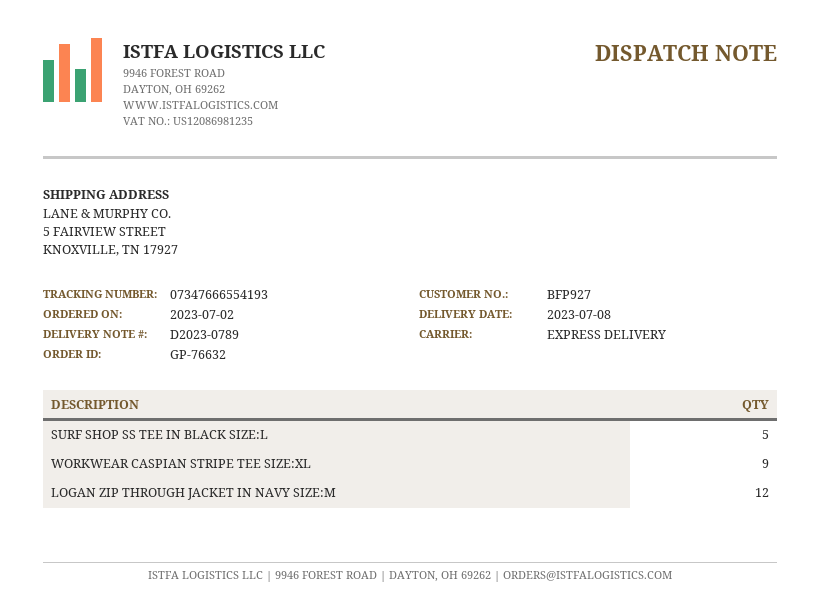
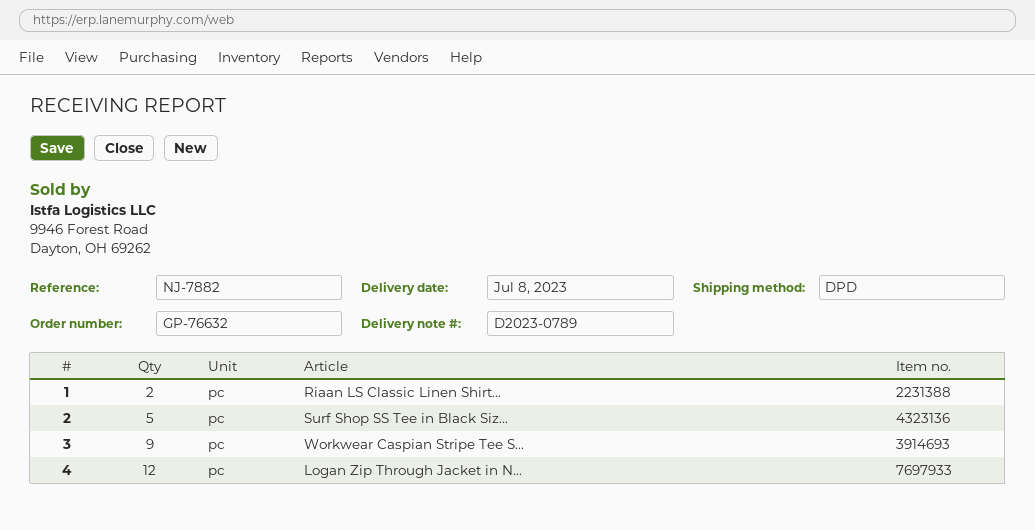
shipping method: express -> DPD
Riaan LS Classic Linen Shirt...: none -> 2

